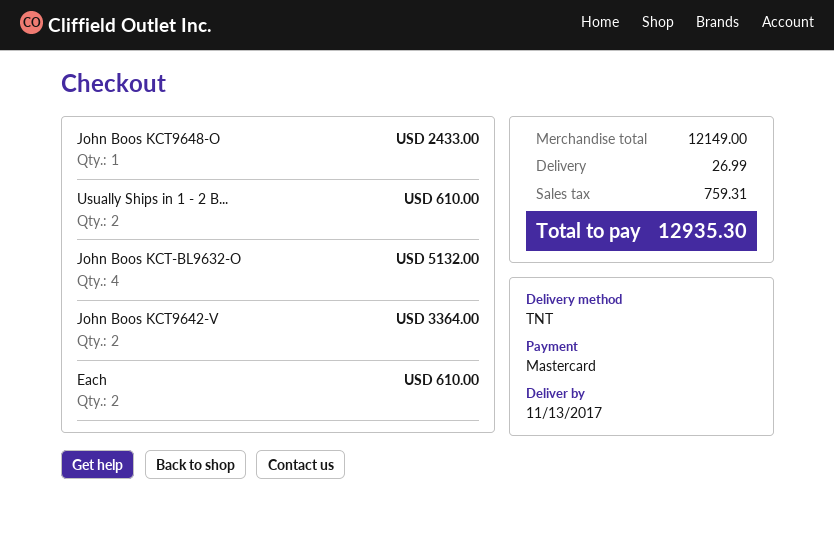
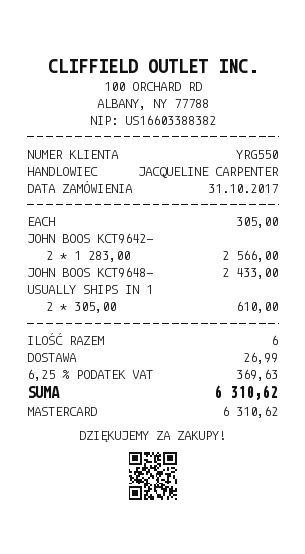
John Boos KCT-BL9632-O: 4 for 5132.00 -> none
John Boos KCT9642-V: 2 for 3364.00 -> 2 for 2566.00
Each: 2 for 610.00 -> 1 for 305.00
tax: 759.31 -> 369.63
total: 12935.30 -> 6310.62

